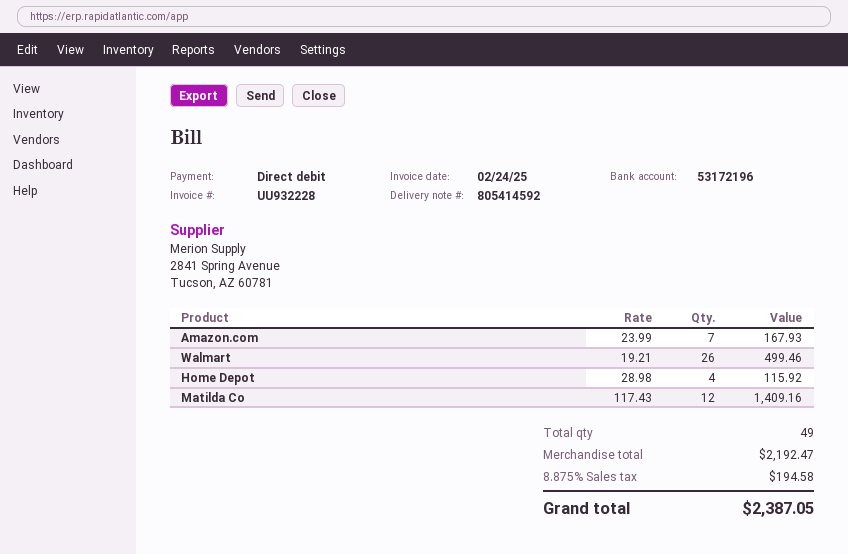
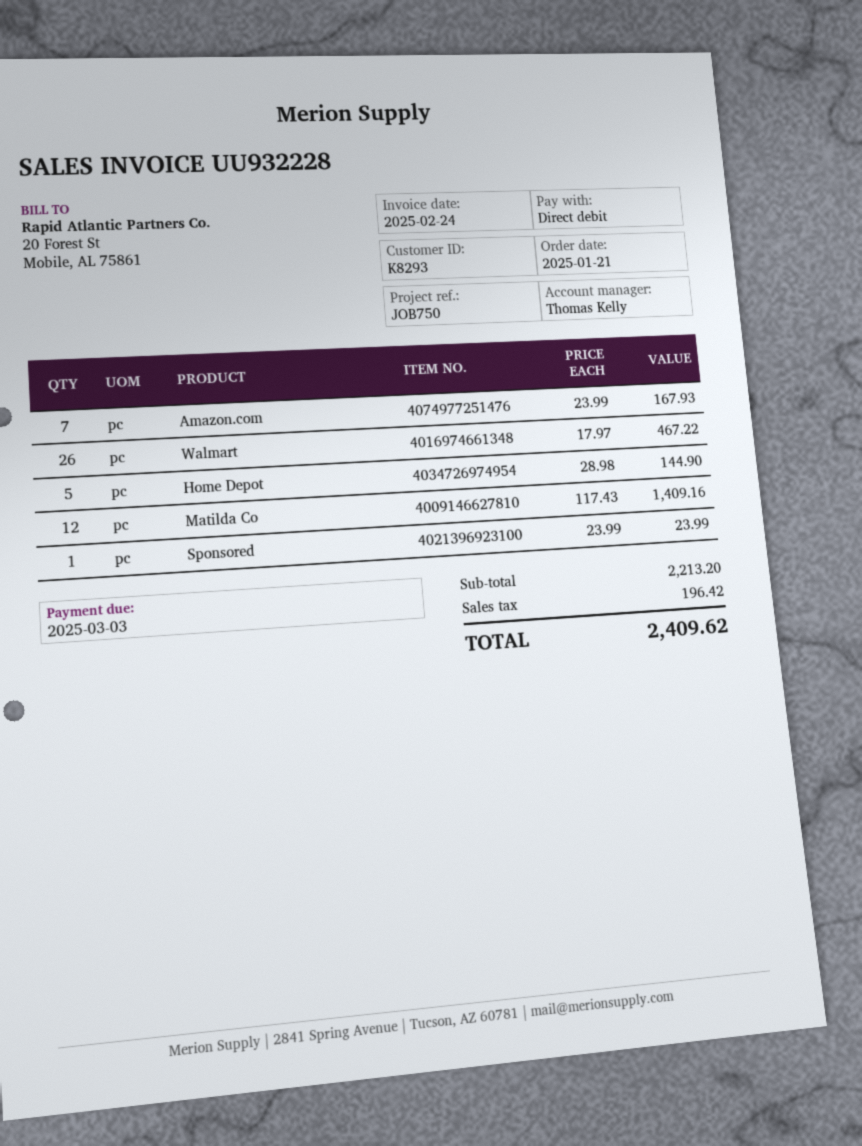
Walmart: 26 x 19.21 = 499.46 -> 26 x 17.97 = 467.22
Home Depot: 4 x 28.98 = 115.92 -> 5 x 28.98 = 144.90
Sponsored: none -> 1 x 23.99 = 23.99
subtotal: 2192.47 -> 2213.20
tax: 194.58 -> 196.42
total: 2387.05 -> 2409.62

